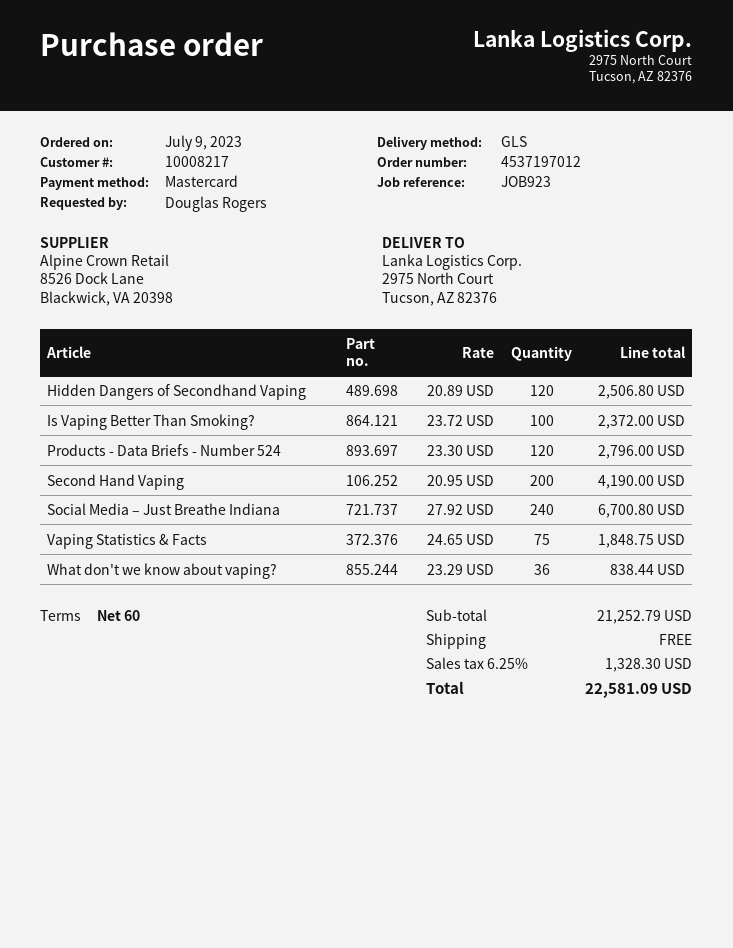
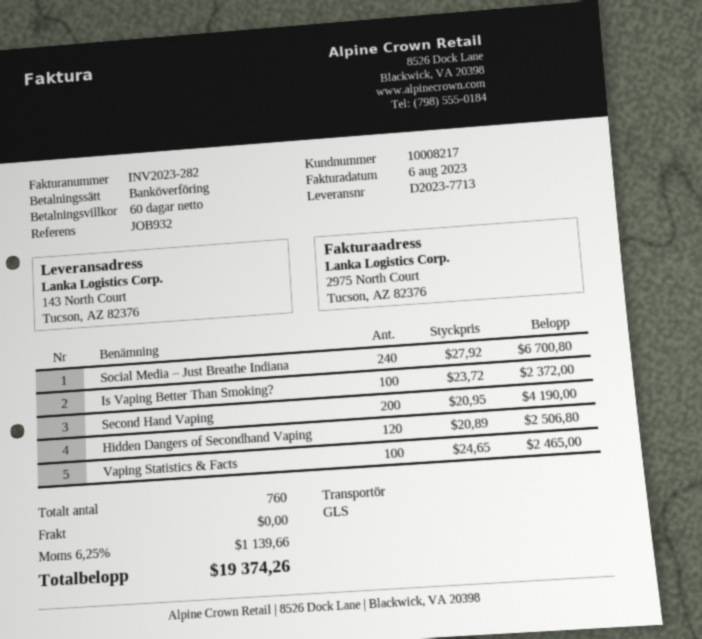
reference: JOB923 -> JOB932
payment method: Mastercard -> bank transfer
ship to: 2975 North Court, Tucson, AZ 82376 -> 143 North Court, Tucson, AZ 82376
Products - Data Briefs - Number 524: 120 x 23.30 = 2796.00 -> none
Vaping Statistics & Facts: 75 x 24.65 = 1848.75 -> 100 x 24.65 = 2465.00
What don't we know about vaping?: 36 x 23.29 = 838.44 -> none
tax: 6.25% = 1328.30 -> 6.25% = 1139.66
total: 22581.09 -> 19374.26

